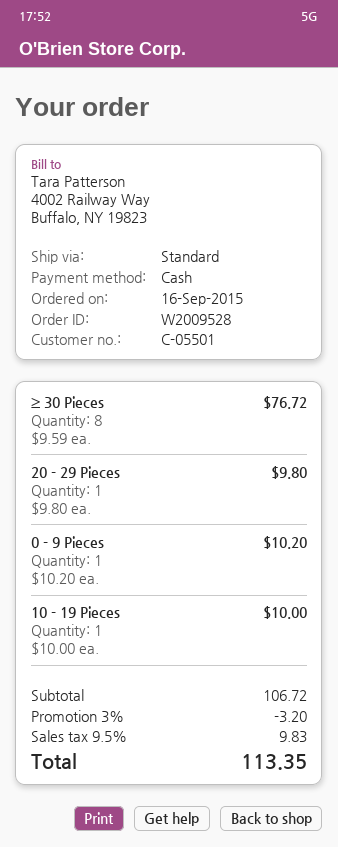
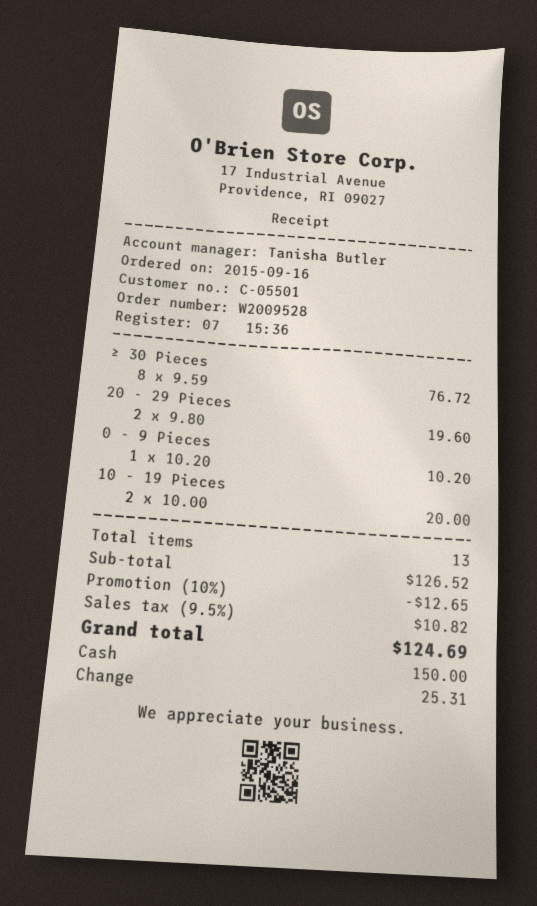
20 - 29 Pieces: 1 x 9.80 = 9.80 -> 2 x 9.80 = 19.60
10 - 19 Pieces: 1 x 10.00 = 10.00 -> 2 x 10.00 = 20.00
subtotal: 106.72 -> 126.52
discount: 3% = 3.20 -> 10% = 12.65
tax: 9.5% = 9.83 -> 9.5% = 10.82
total: 113.35 -> 124.69

